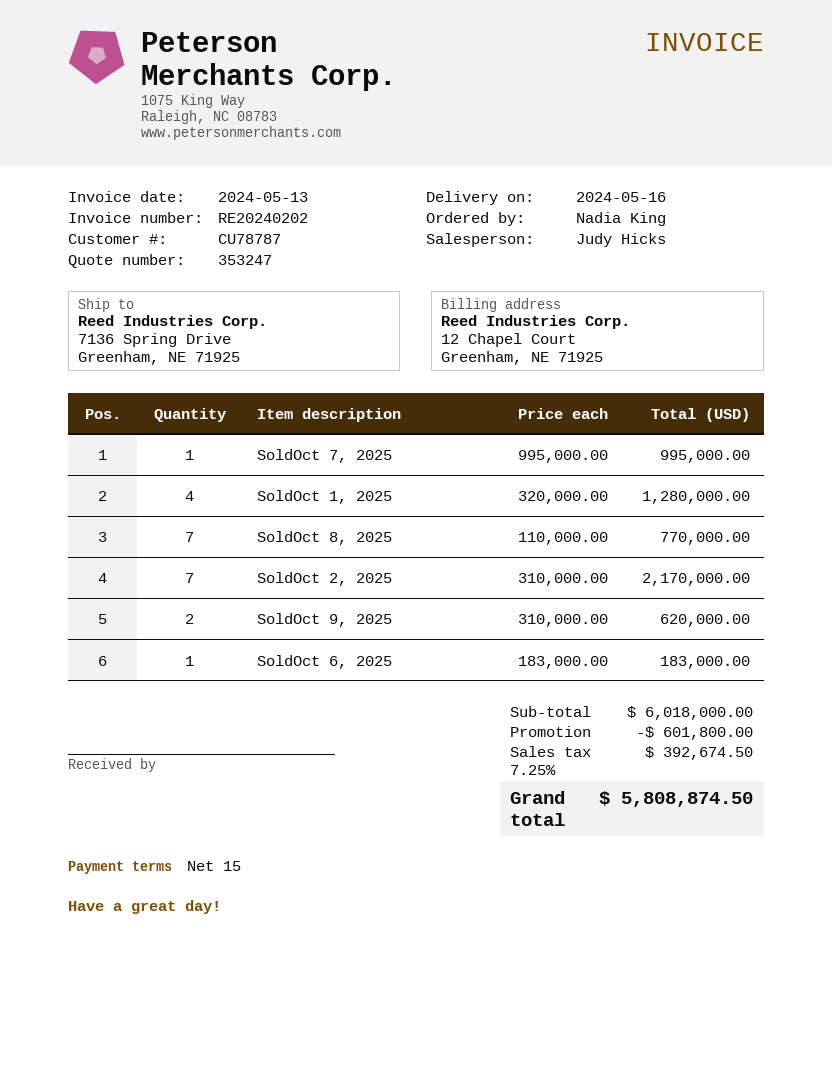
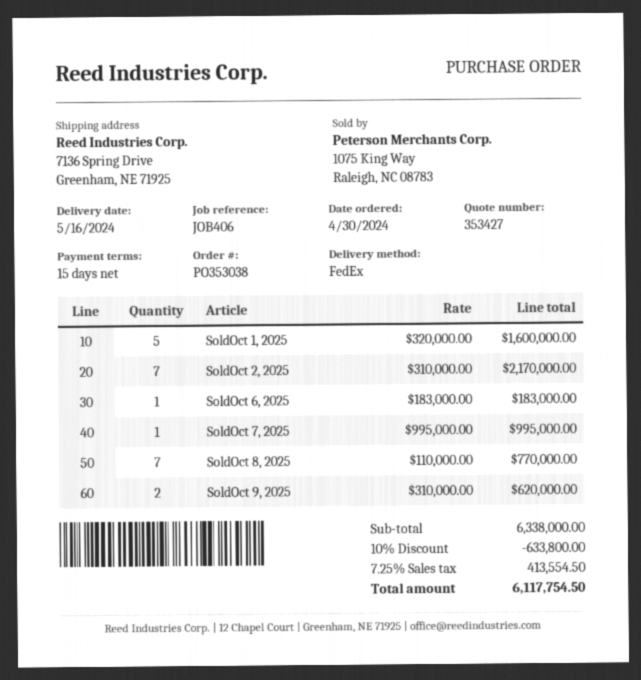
quote number: 353247 -> 353427
SoldOct 1, 2025: 4 x 320000.00 = 1280000.00 -> 5 x 320000.00 = 1600000.00
subtotal: 6018000.00 -> 6338000.00
discount: 601800.00 -> 633800.00
tax: 7.25% = 392674.50 -> 7.25% = 413554.50
total: 5808874.50 -> 6117754.50

